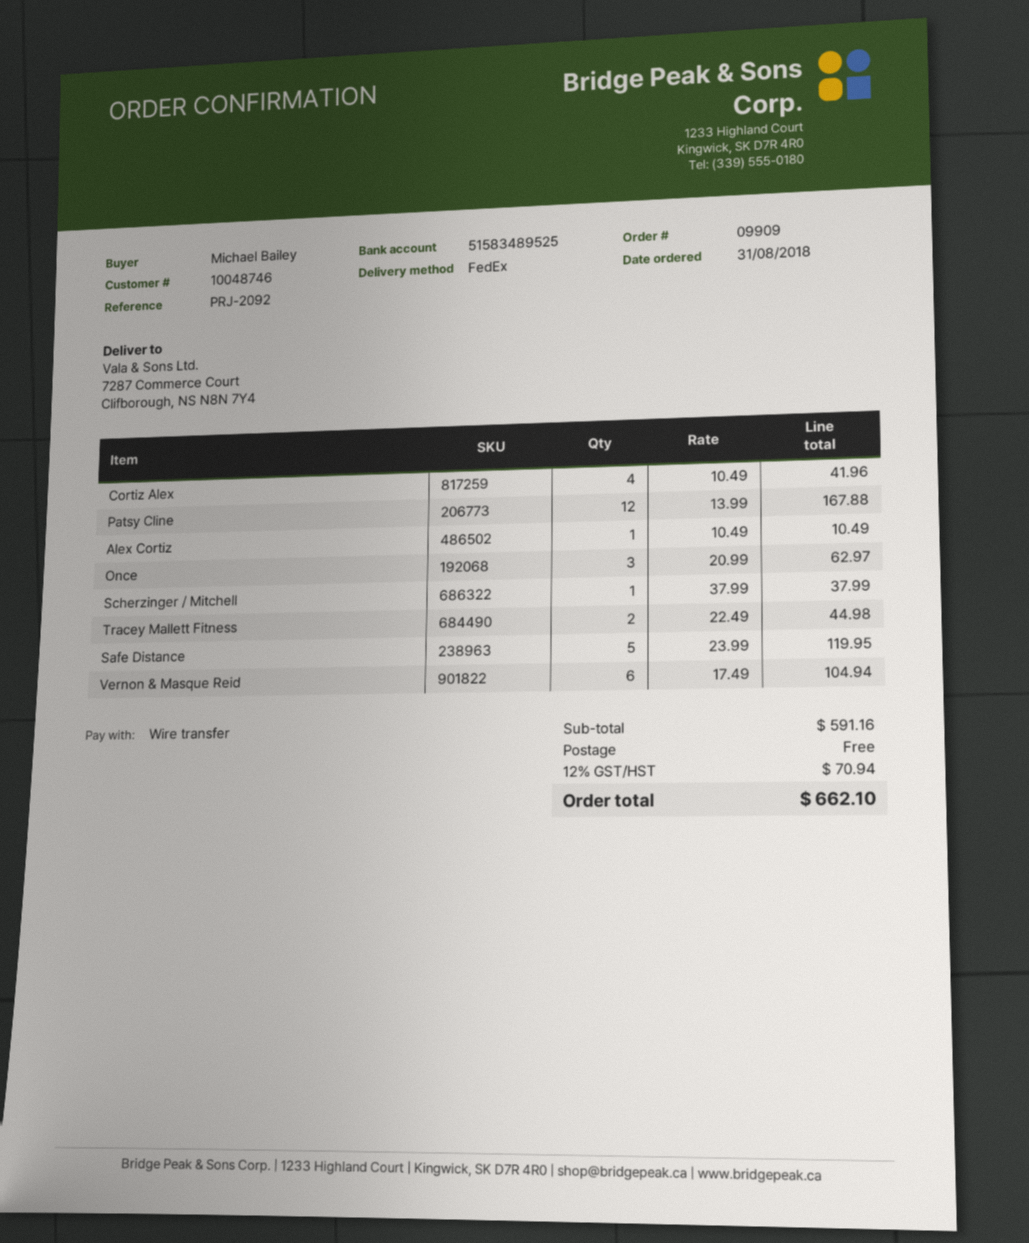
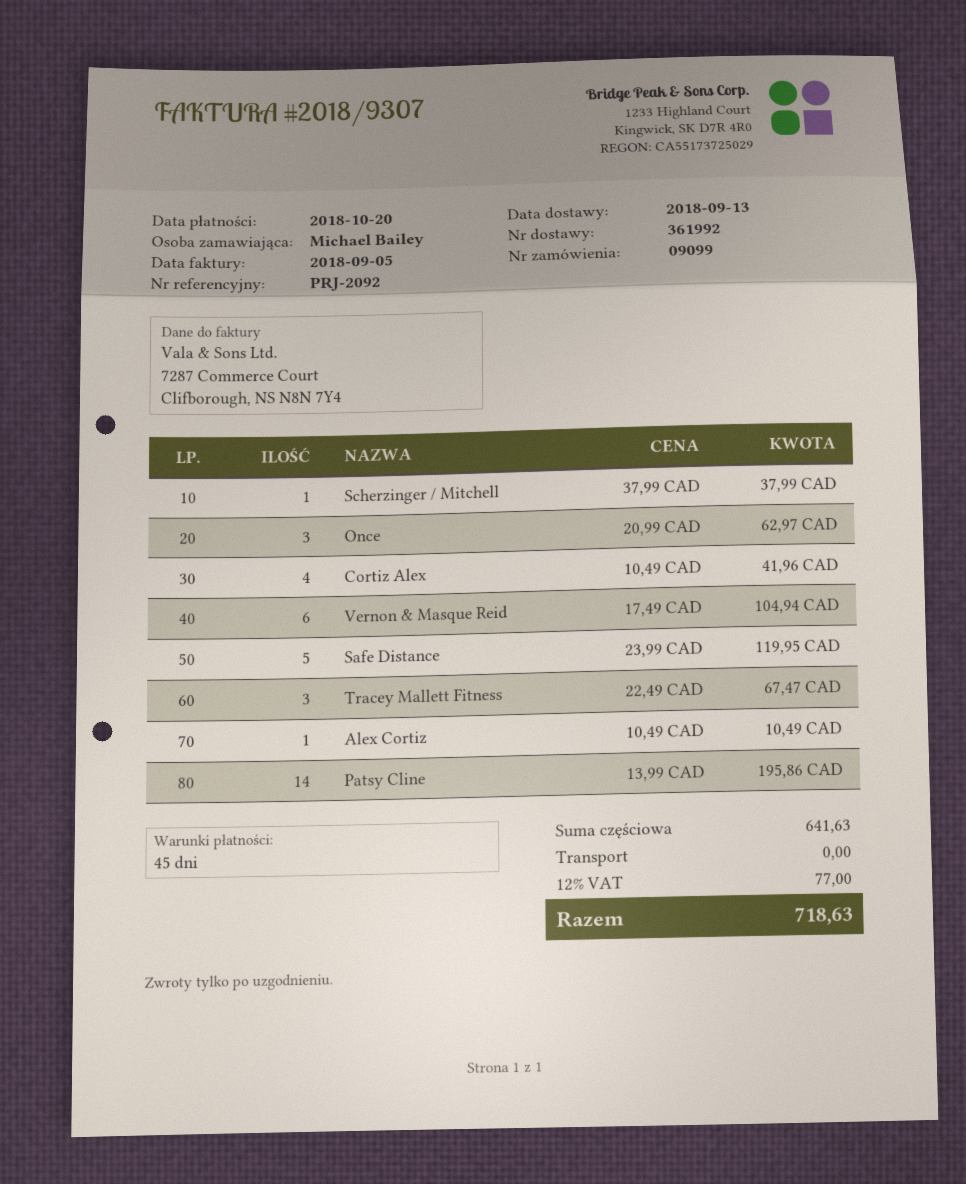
order number: 09909 -> 09099
Patsy Cline: 12 x 13.99 = 167.88 -> 14 x 13.99 = 195.86
Tracey Mallett Fitness: 2 x 22.49 = 44.98 -> 3 x 22.49 = 67.47
subtotal: 591.16 -> 641.63
tax: 12% = 70.94 -> 12% = 77.00
total: 662.10 -> 718.63

